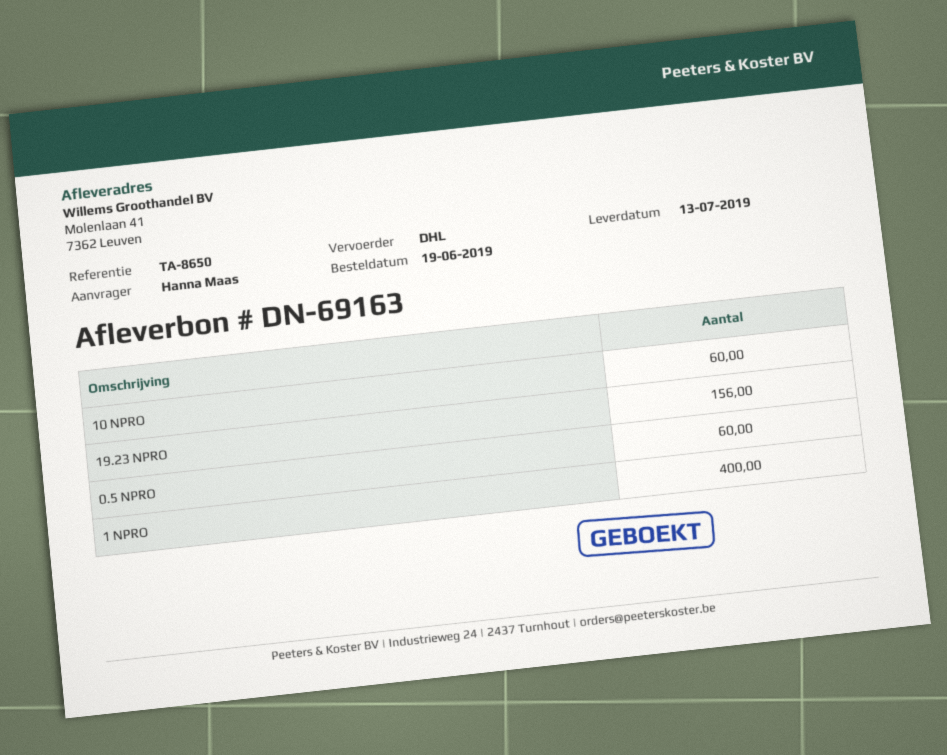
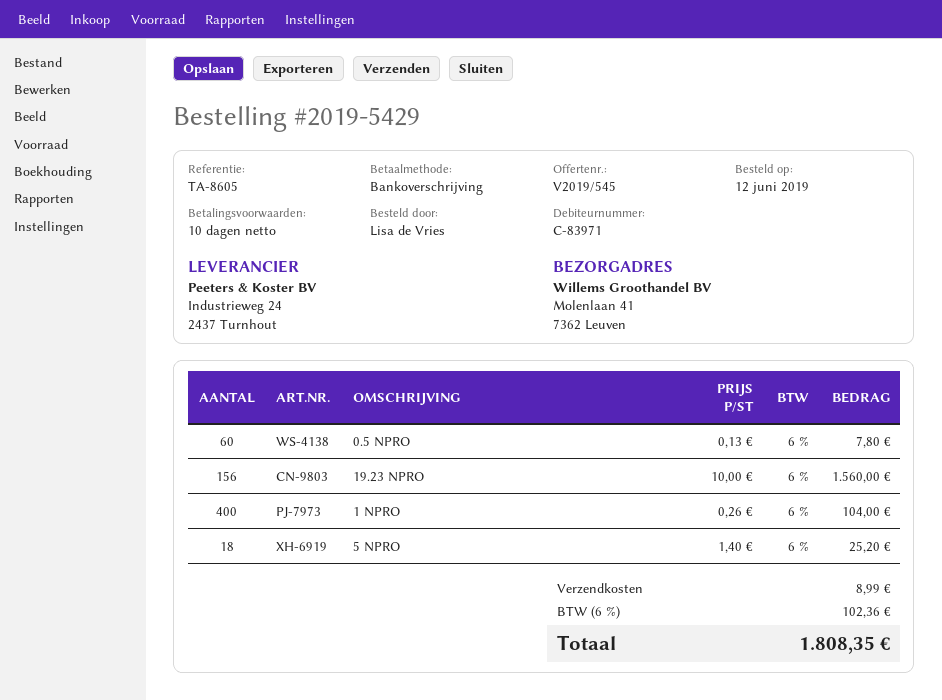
order date: 2019-06-19 -> 2019-06-12
reference: TA-8650 -> TA-8605
ordered by: Hanna Maas -> Lisa de Vries
10 NPRO: 60 -> none
5 NPRO: none -> 18

